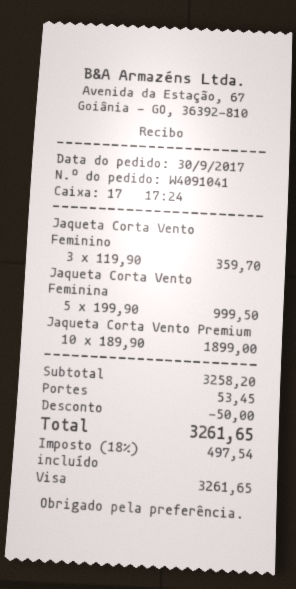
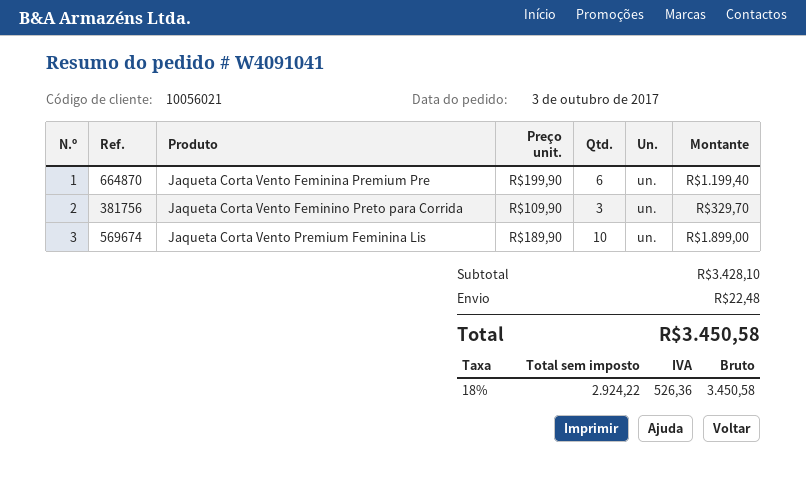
order date: 2017-09-30 -> 2017-10-03
Jaqueta Corta Vento Feminino: 3 x 119.90 = 359.70 -> 3 x 109.90 = 329.70
Jaqueta Corta Vento Feminina: 5 x 199.90 = 999.50 -> 6 x 199.90 = 1199.40
subtotal: 3258.20 -> 3428.10
discount: 50.00 -> none
shipping: 53.45 -> 22.48
tax: 18% = 497.54 -> 18% = 526.36
total: 3261.65 -> 3450.58

